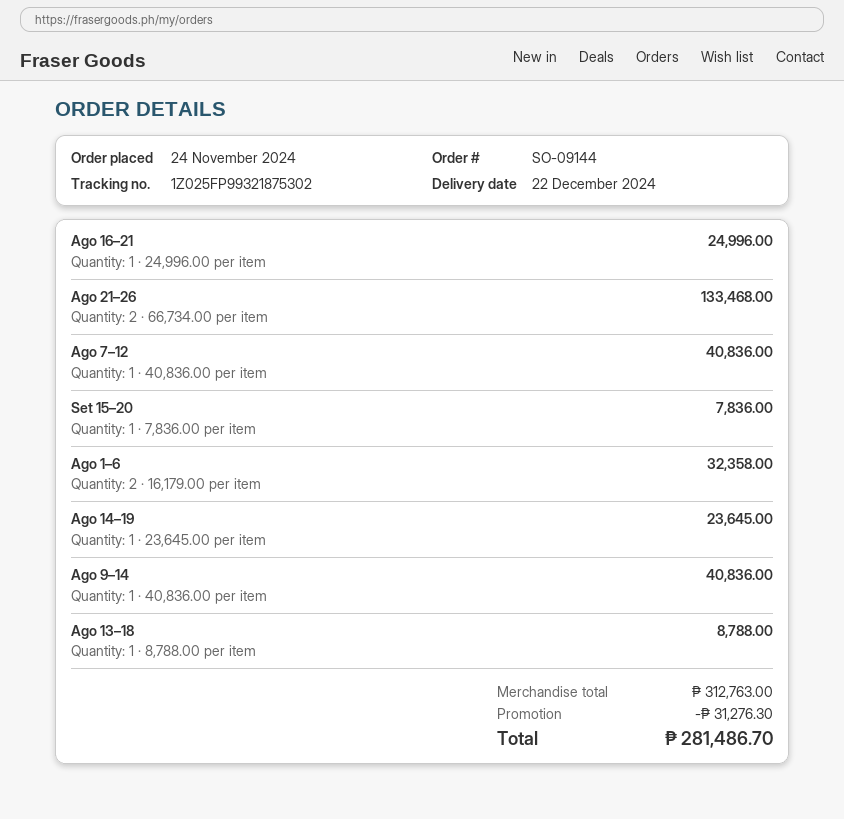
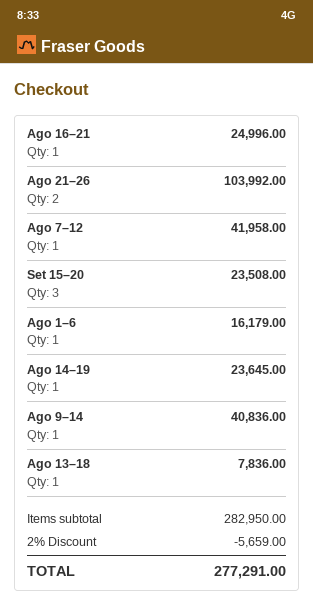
Ago 21–26: 2 for 133468.00 -> 2 for 103992.00
Ago 7–12: 1 for 40836.00 -> 1 for 41958.00
Set 15–20: 1 for 7836.00 -> 3 for 23508.00
Ago 1–6: 2 for 32358.00 -> 1 for 16179.00
Ago 13–18: 1 for 8788.00 -> 1 for 7836.00
subtotal: 312763.00 -> 282950.00
discount: 31276.30 -> 5659.00
total: 281486.70 -> 277291.00

